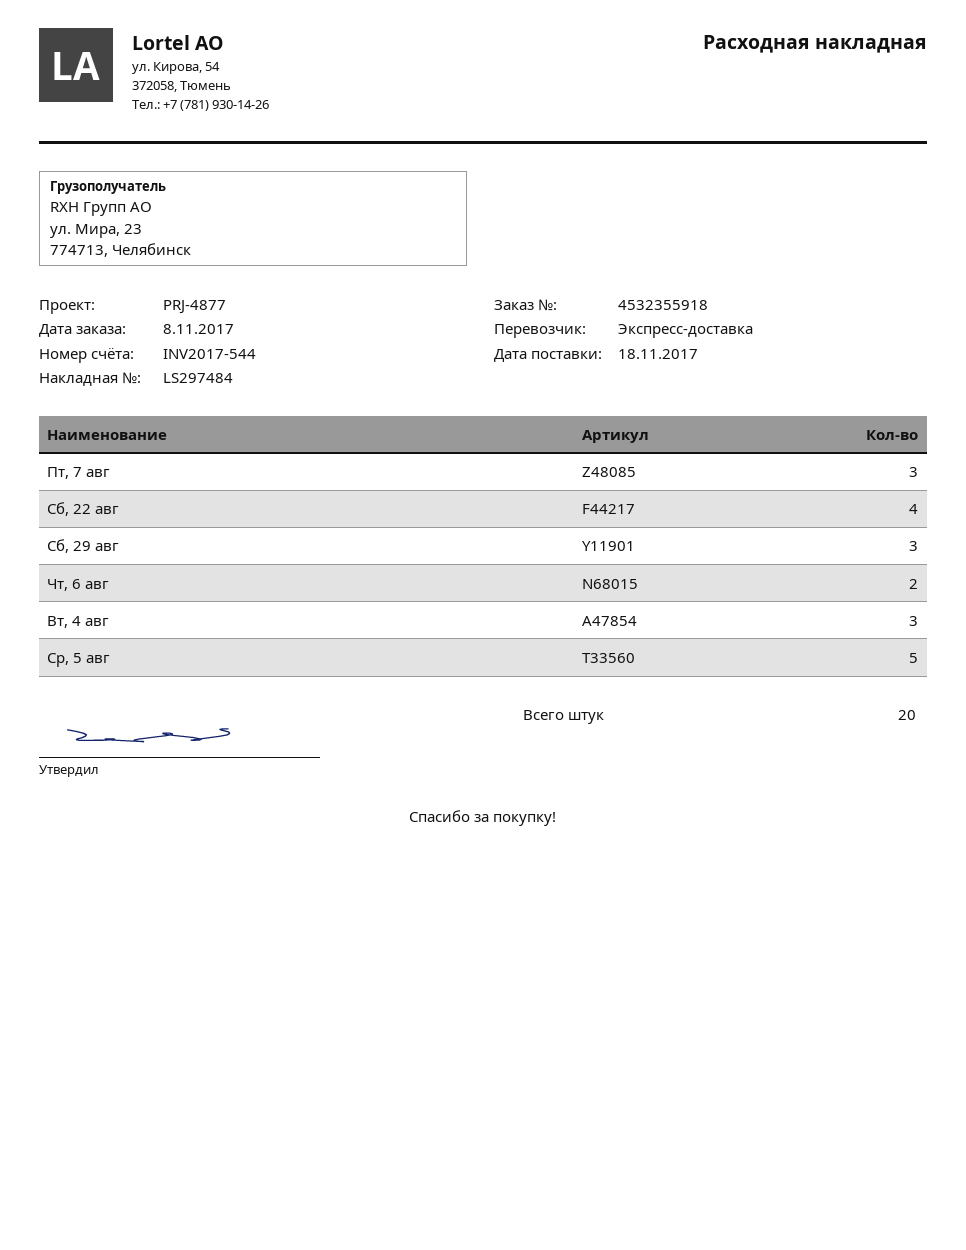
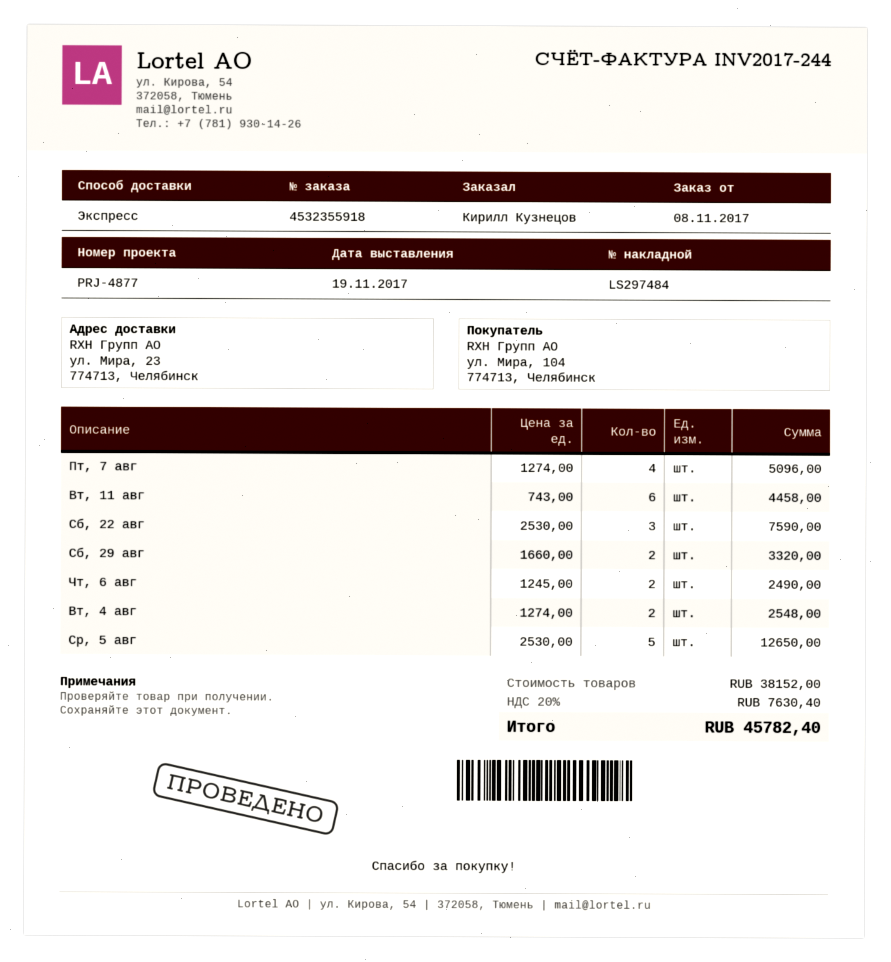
invoice number: INV2017-544 -> INV2017-244
Пт, 7 авг: 3 -> 4
Сб, 22 авг: 4 -> 3
Сб, 29 авг: 3 -> 2
Вт, 4 авг: 3 -> 2
Вт, 11 авг: none -> 6

